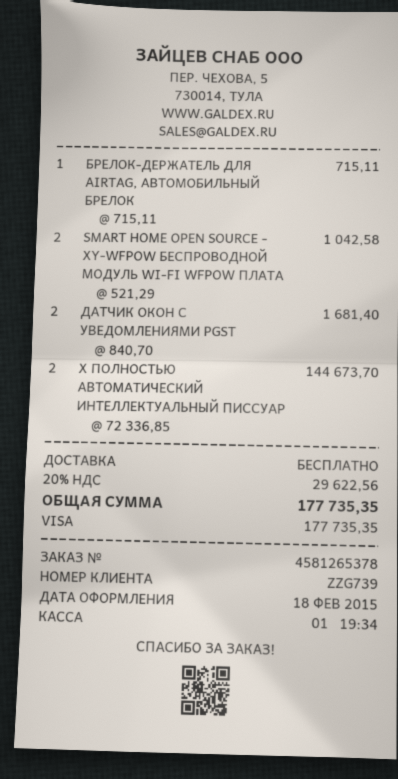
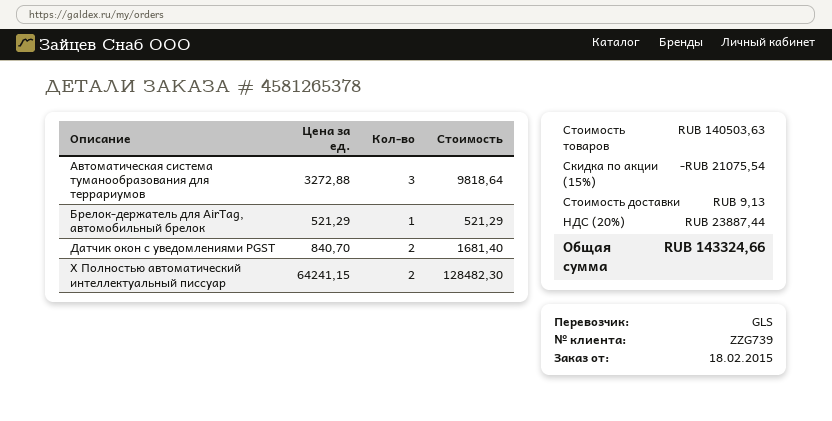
БРЕЛОК-ДЕРЖАТЕЛЬ ДЛЯ AIRTAG, АВТОМОБИЛЬНЫЙ БРЕЛОК: 1 x 715.11 = 715.11 -> 1 x 521.29 = 521.29
SMART HOME OPEN SOURCE - XY-WFPOW БЕСПРОВОДНОЙ МОДУЛЬ WI-FI WFPOW ПЛАТА: 2 x 521.29 = 1042.58 -> none
X ПОЛНОСТЬЮ АВТОМАТИЧЕСКИЙ ИНТЕЛЛЕКТУАЛЬНЫЙ ПИССУАР: 2 x 72336.85 = 144673.70 -> 2 x 64241.15 = 128482.30
Автоматическая система туманообразования для террариумов: none -> 3 x 3272.88 = 9818.64
discount: none -> 15% = 21075.54
shipping: 0.00 -> 9.13
tax: 20% = 29622.56 -> 20% = 23887.44
total: 177735.35 -> 143324.66

